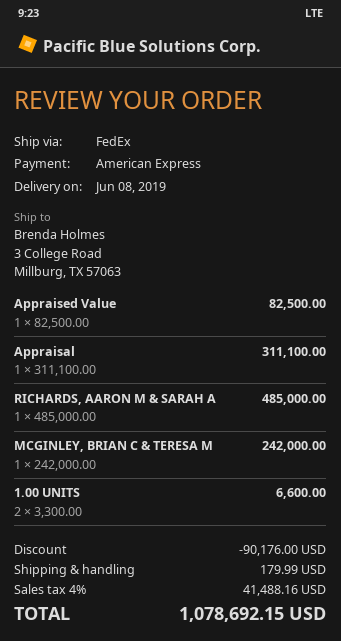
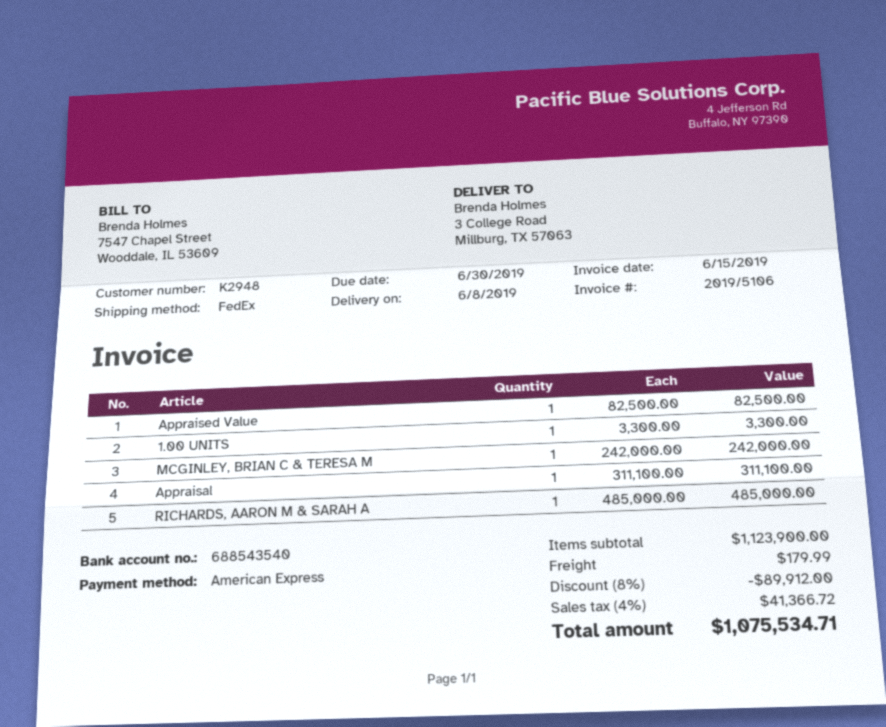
1.00 UNITS: 2 x 3300.00 = 6600.00 -> 1 x 3300.00 = 3300.00
discount: 90176.00 -> 89912.00
tax: 4% = 41488.16 -> 4% = 41366.72
total: 1078692.15 -> 1075534.71

